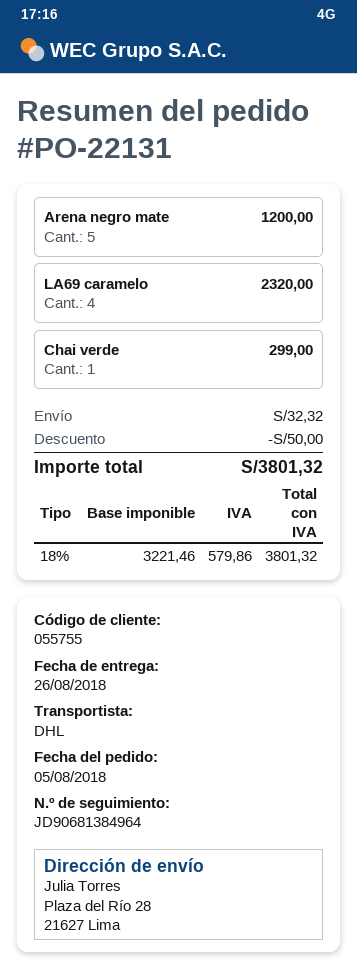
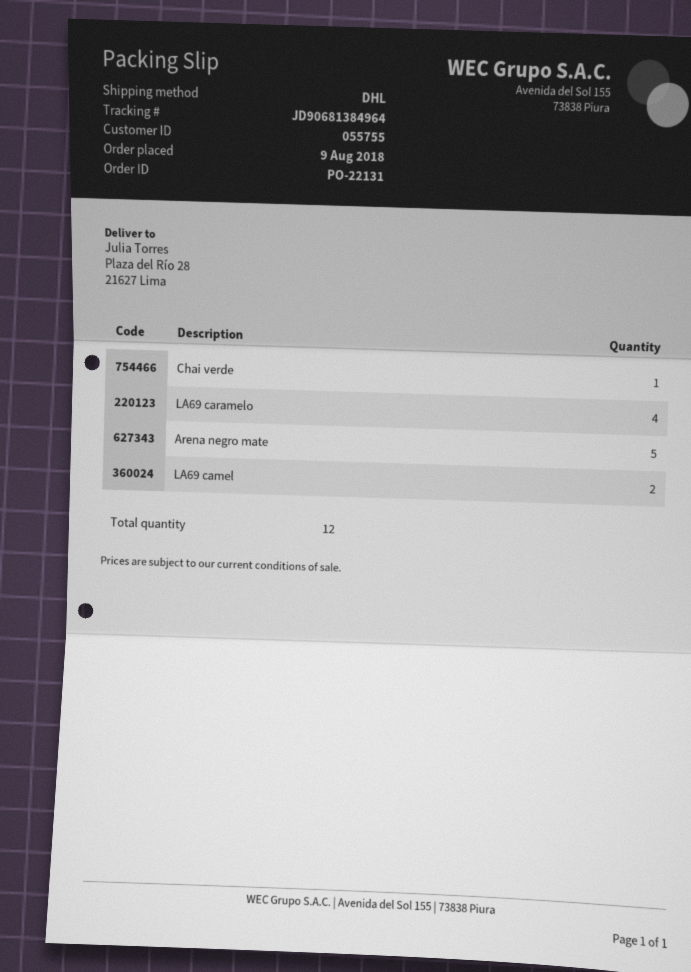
order date: 2018-08-05 -> 2018-08-09
LA69 camel: none -> 2

